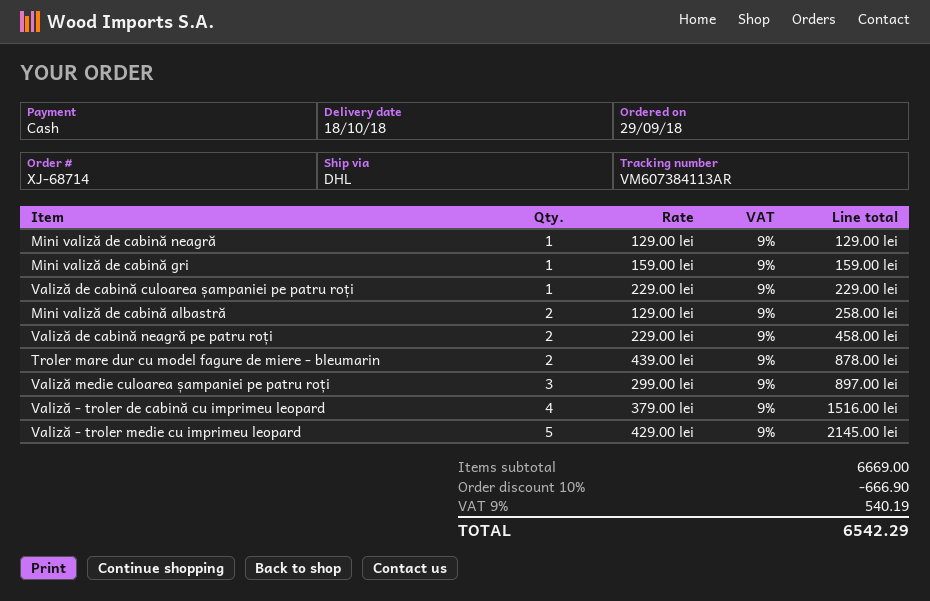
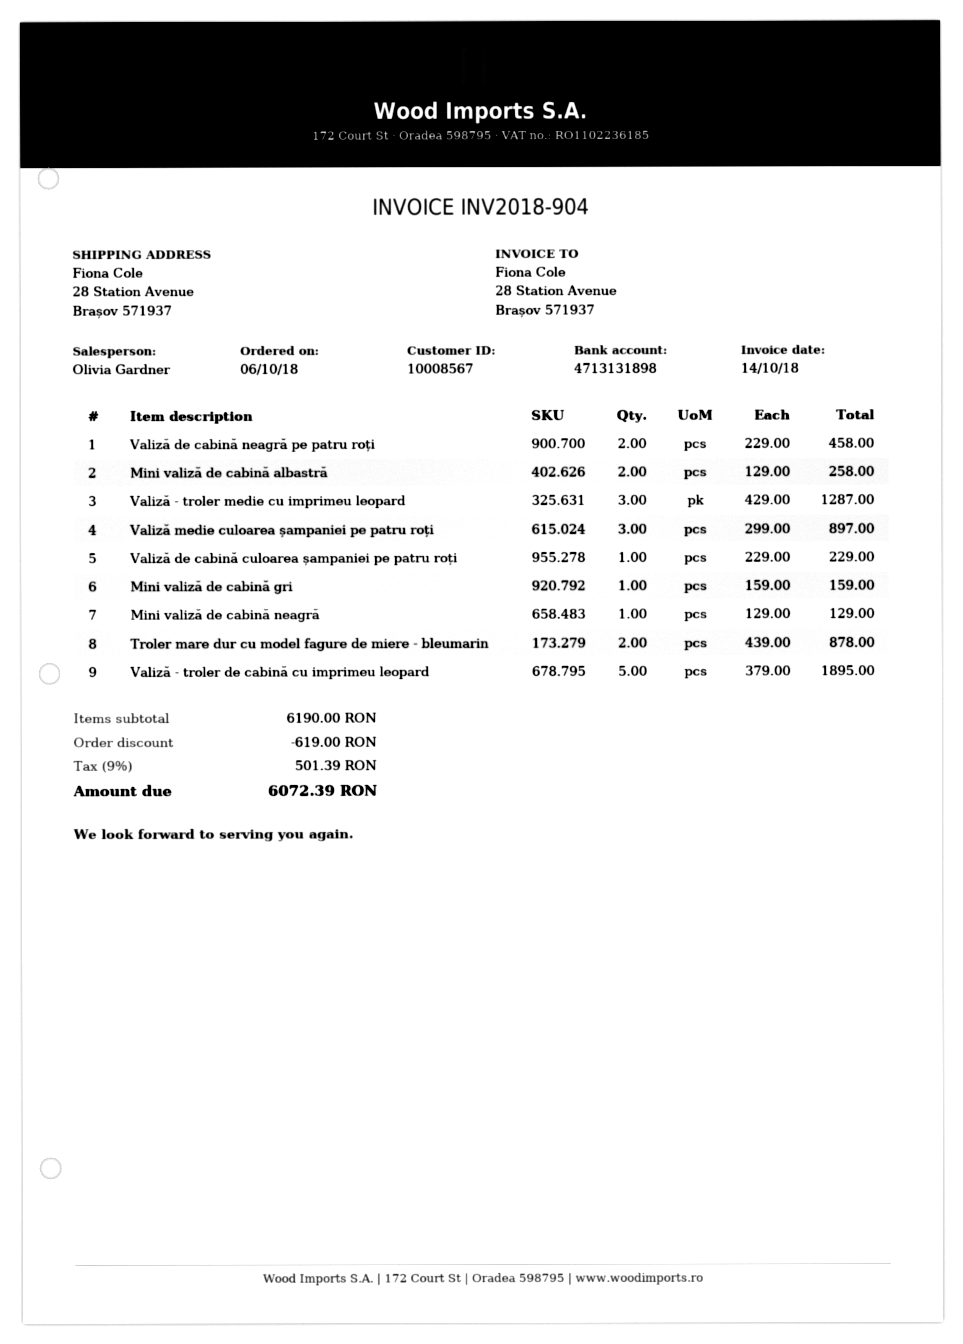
order date: 2018-09-29 -> 2018-10-06
Valiză - troler de cabină cu imprimeu leopard: 4 x 379.00 = 1516.00 -> 5 x 379.00 = 1895.00
Valiză - troler medie cu imprimeu leopard: 5 x 429.00 = 2145.00 -> 3 x 429.00 = 1287.00
subtotal: 6669.00 -> 6190.00
discount: 666.90 -> 619.00
tax: 9% = 540.19 -> 9% = 501.39
total: 6542.29 -> 6072.39

